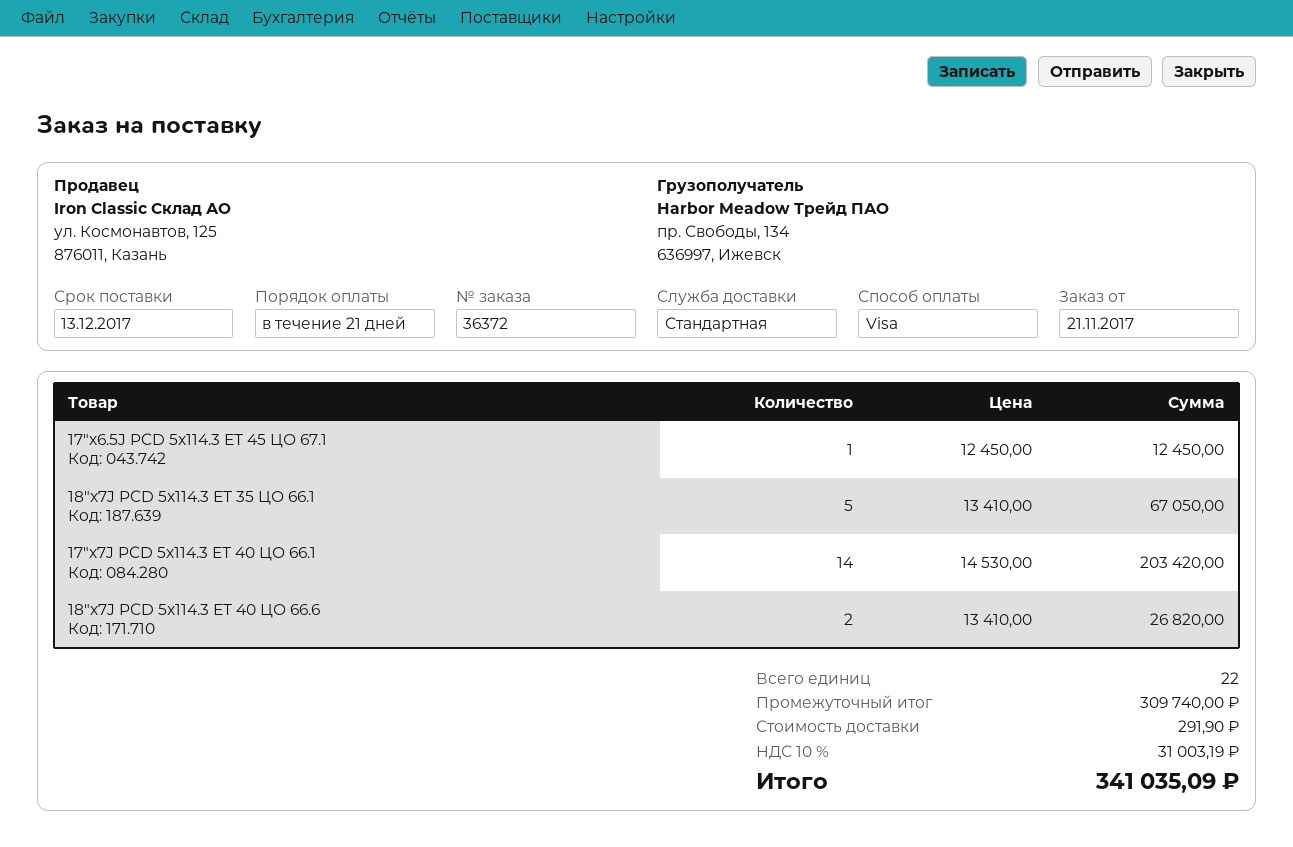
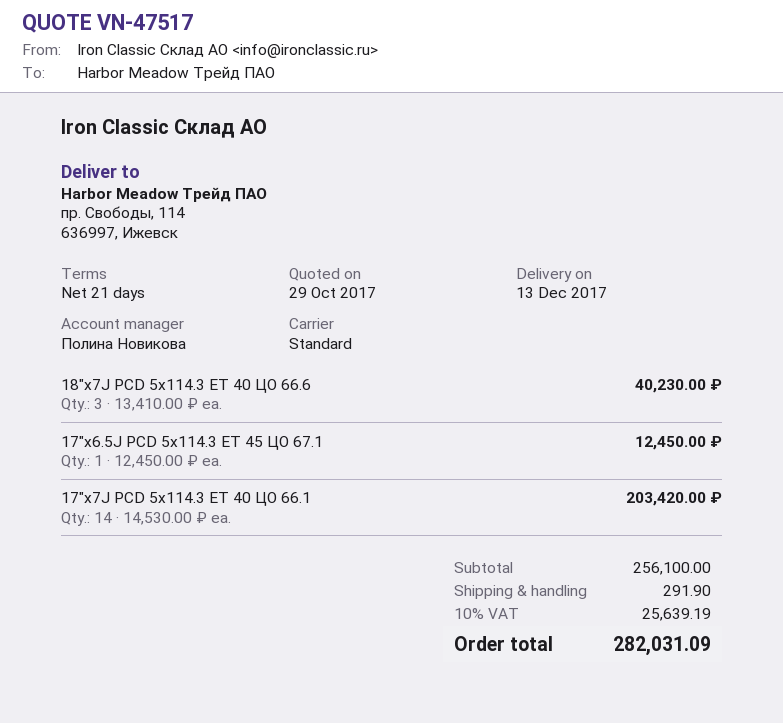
ship to: пр. Свободы, 134, 636997, Ижевск -> пр. Свободы, 114, 636997, Ижевск
18"x7J PCD 5x114.3 ЕТ 35 ЦО 66.1: 5 x 13410.00 = 67050.00 -> none
18"x7J PCD 5x114.3 ЕТ 40 ЦО 66.6: 2 x 13410.00 = 26820.00 -> 3 x 13410.00 = 40230.00
subtotal: 309740.00 -> 256100.00
tax: 10% = 31003.19 -> 10% = 25639.19
total: 341035.09 -> 282031.09

